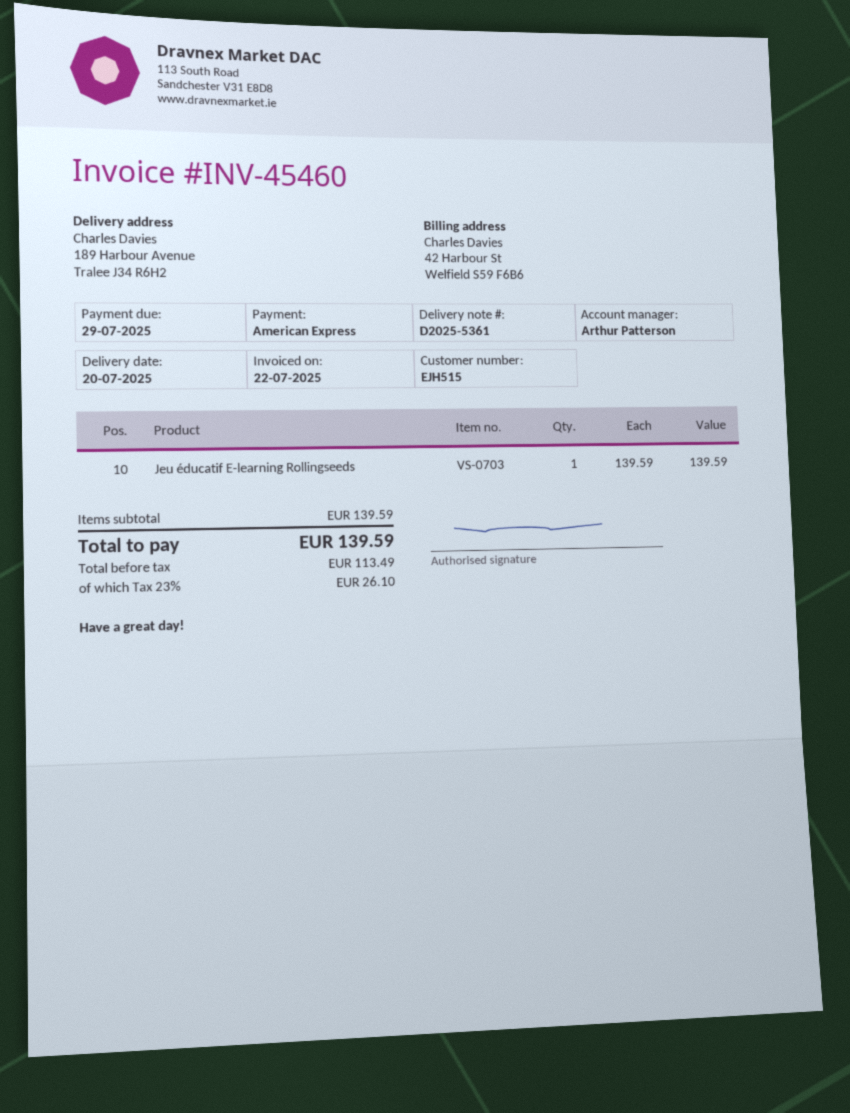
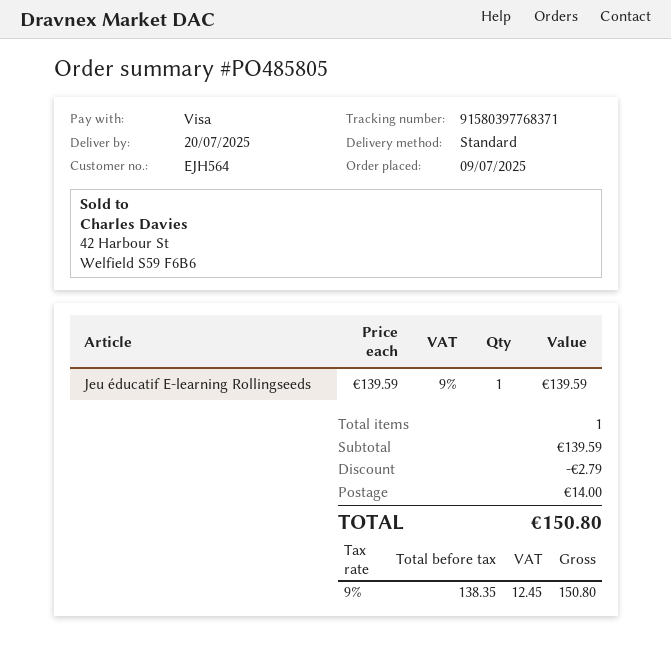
customer number: EJH515 -> EJH564
payment method: American Express -> Visa
discount: none -> 2.79
shipping: none -> 14.00
net: 113.49 -> 138.35
tax: 23% = 26.10 -> 9% = 12.45
total: 139.59 -> 150.80

